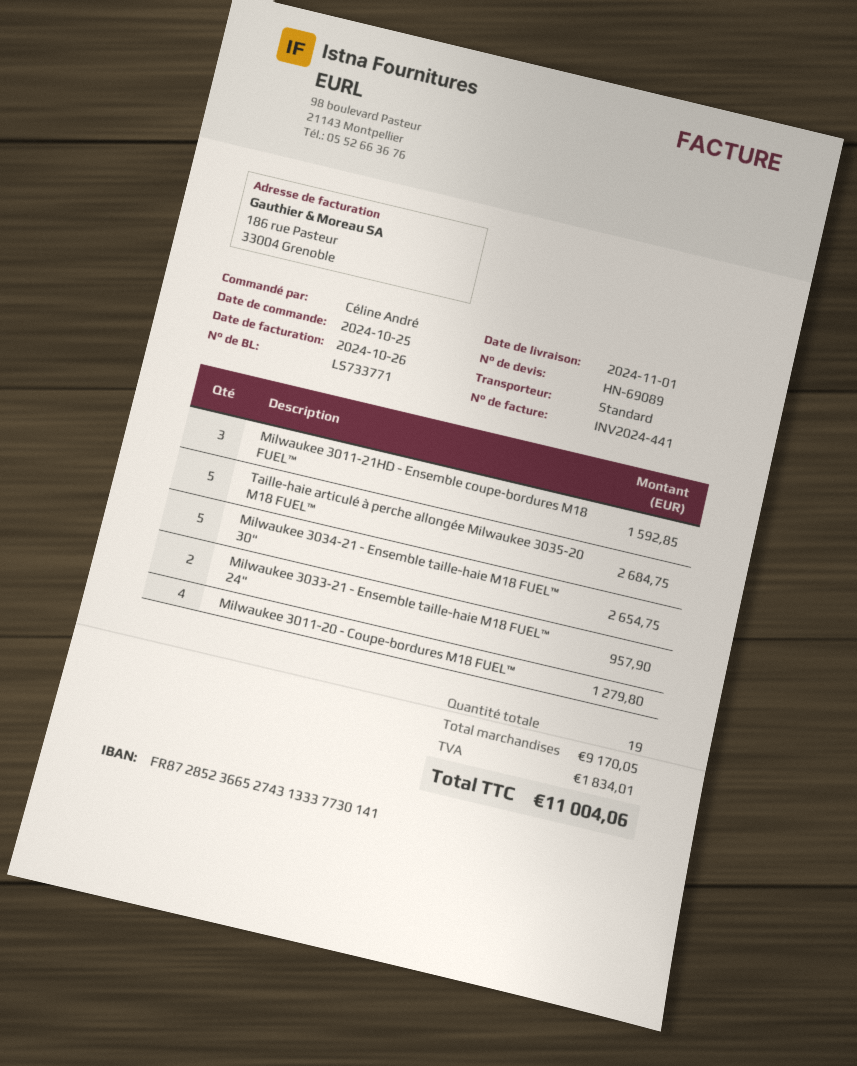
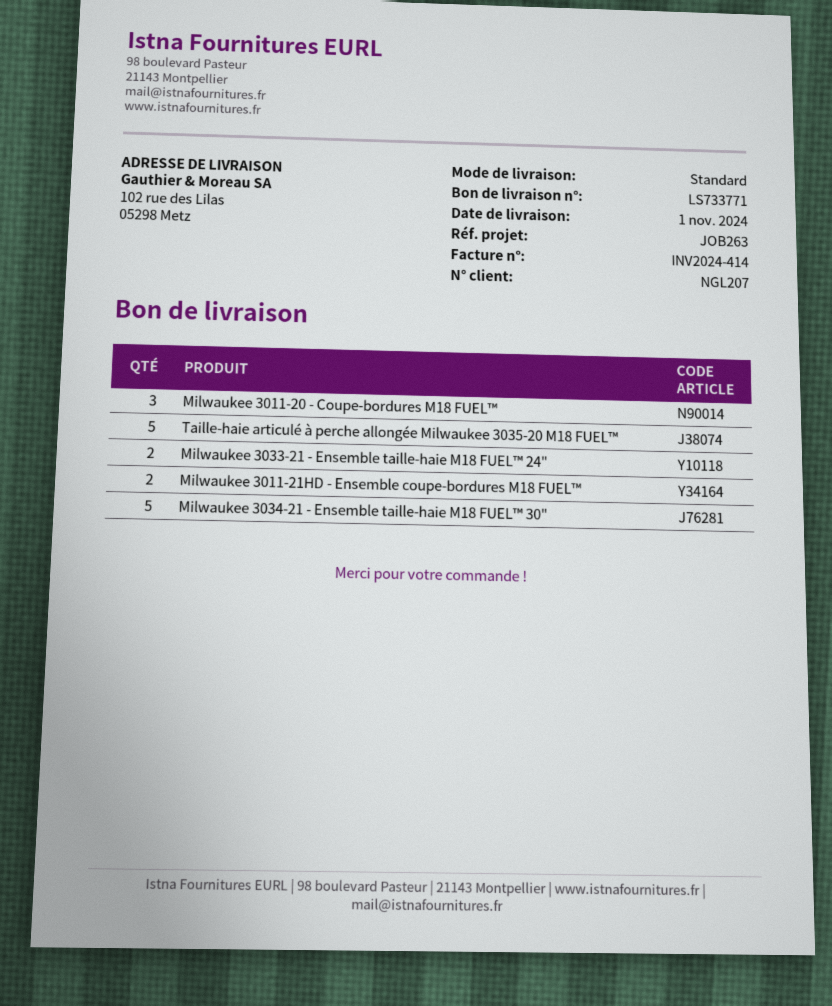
invoice number: INV2024-441 -> INV2024-414
Milwaukee 3011-21HD - Ensemble coupe-bordures M18 FUEL™: 3 -> 2
Milwaukee 3011-20 - Coupe-bordures M18 FUEL™: 4 -> 3

